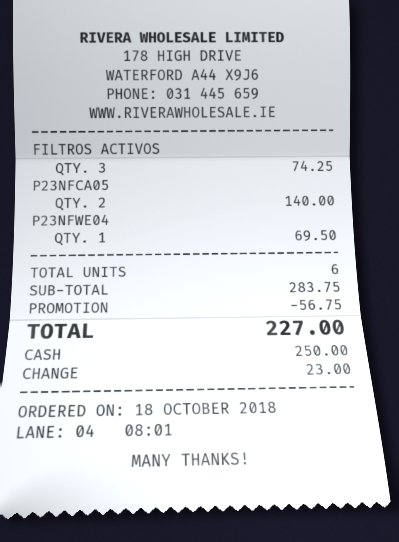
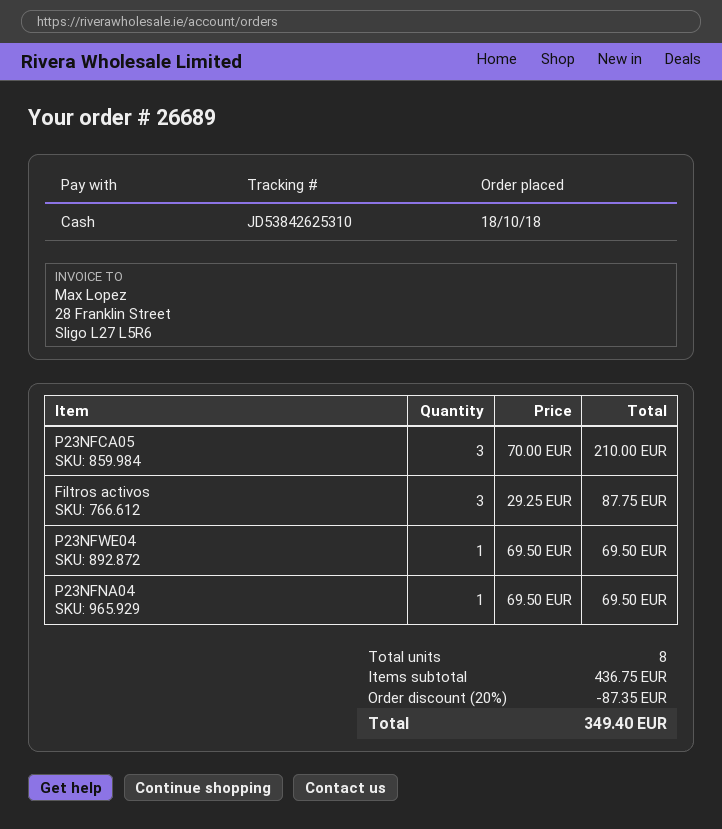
FILTROS ACTIVOS: 3 for 74.25 -> 3 for 87.75
P23NFCA05: 2 for 140.00 -> 3 for 210.00
P23NFNA04: none -> 1 for 69.50
total quantity: 6 -> 8
subtotal: 283.75 -> 436.75
discount: 56.75 -> 87.35
total: 227.00 -> 349.40

